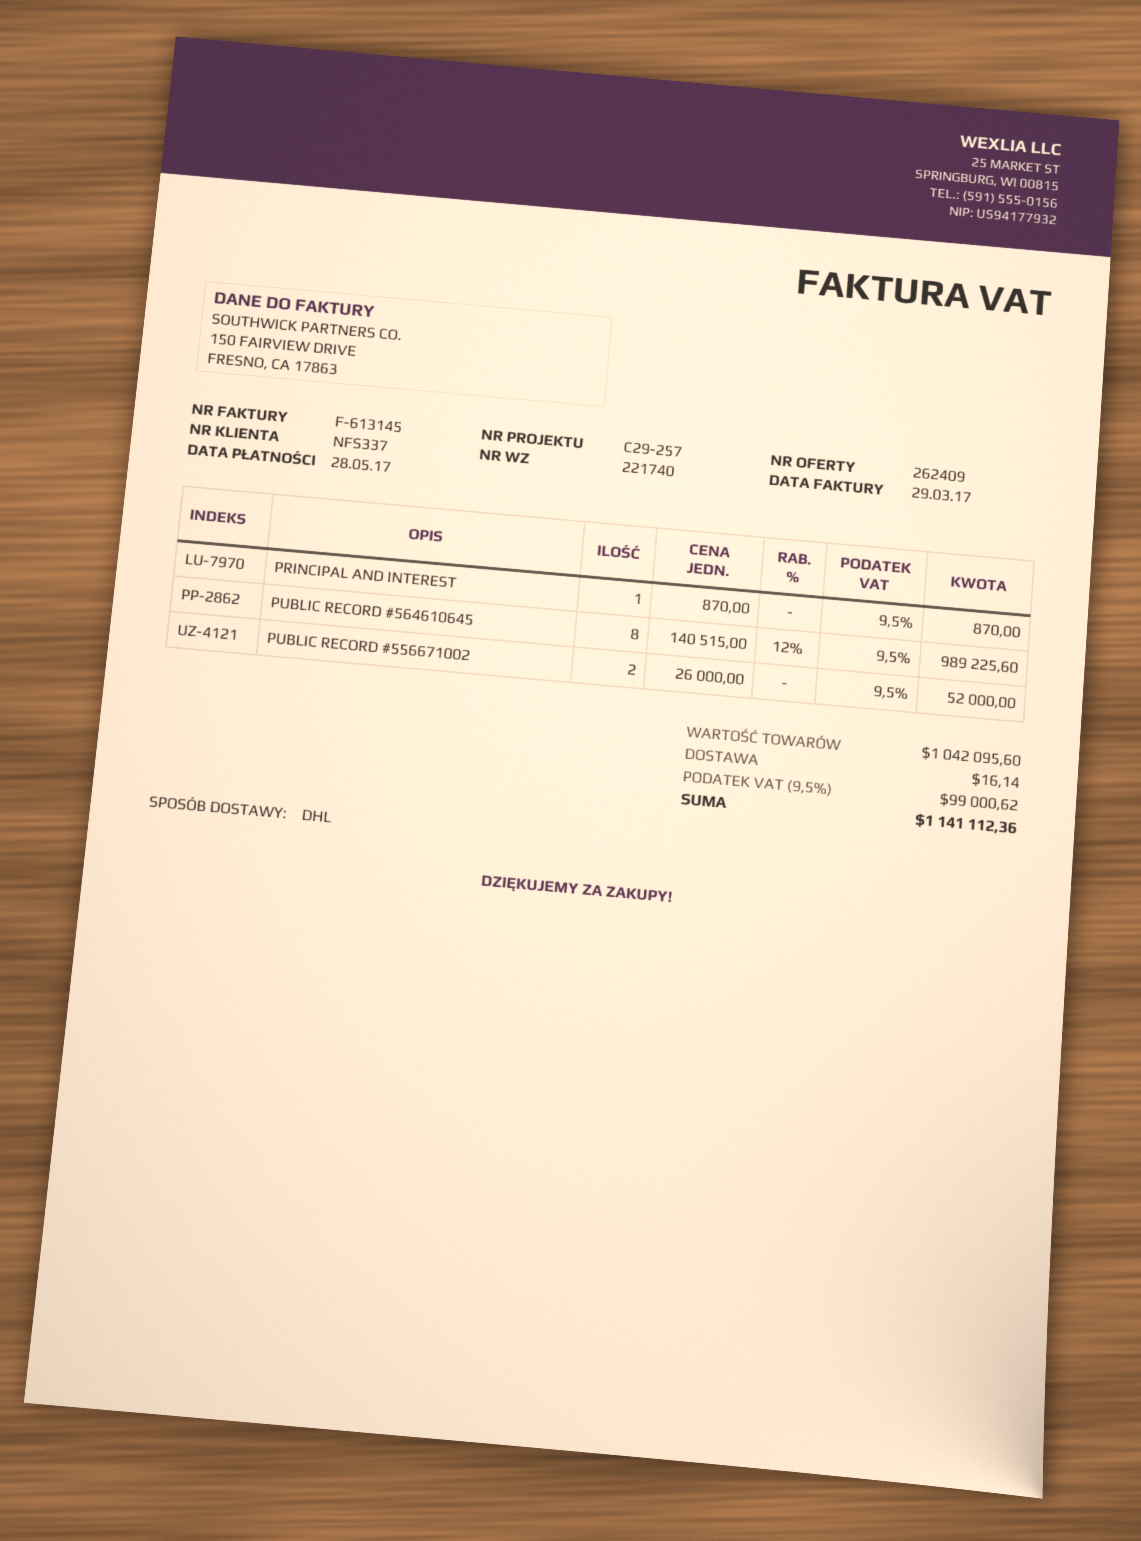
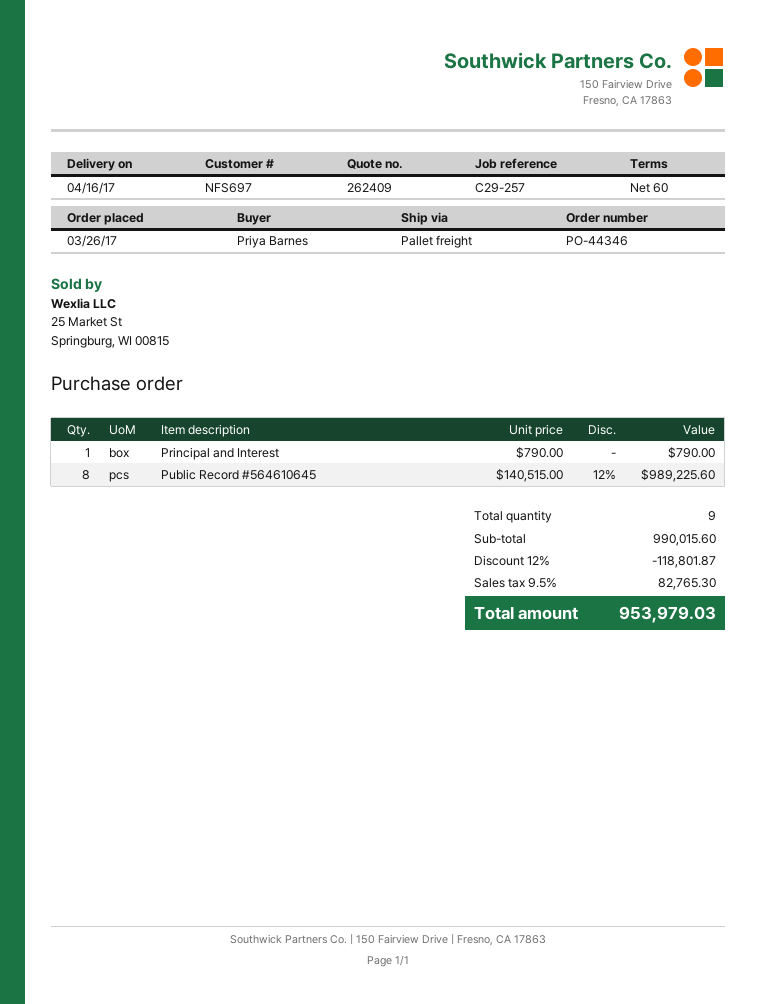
customer number: NFS337 -> NFS697
shipping method: DHL -> pallet freight
PRINCIPAL AND INTEREST: 1 x 870.00 = 870.00 -> 1 x 790.00 = 790.00
PUBLIC RECORD #556671002: 2 x 26000.00 = 52000.00 -> none
subtotal: 1042095.60 -> 990015.60
discount: none -> 12% = 118801.87
shipping: 16.14 -> none
tax: 9.5% = 99000.62 -> 9.5% = 82765.30
total: 1141112.36 -> 953979.03

